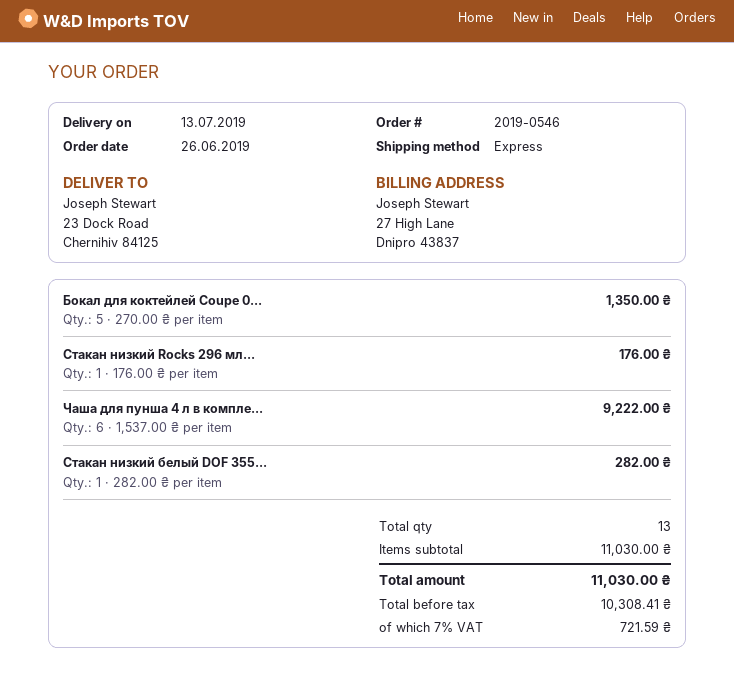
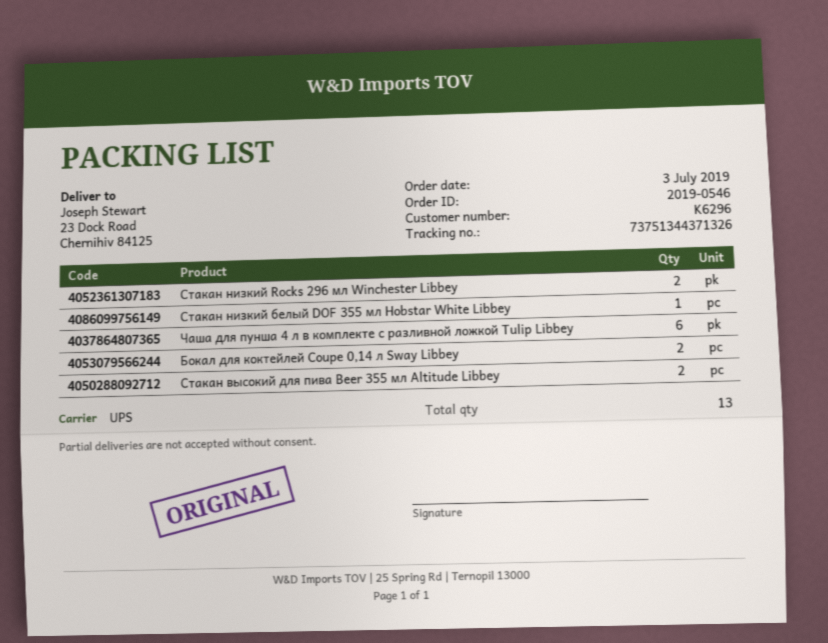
order date: 2019-06-26 -> 2019-07-03
shipping method: express -> UPS
Бокал для коктейлей Coupe 0...: 5 -> 2
Стакан низкий Rocks 296 мл...: 1 -> 2
Стакан высокий для пива Beer 355 мл Altitude Libbey: none -> 2

